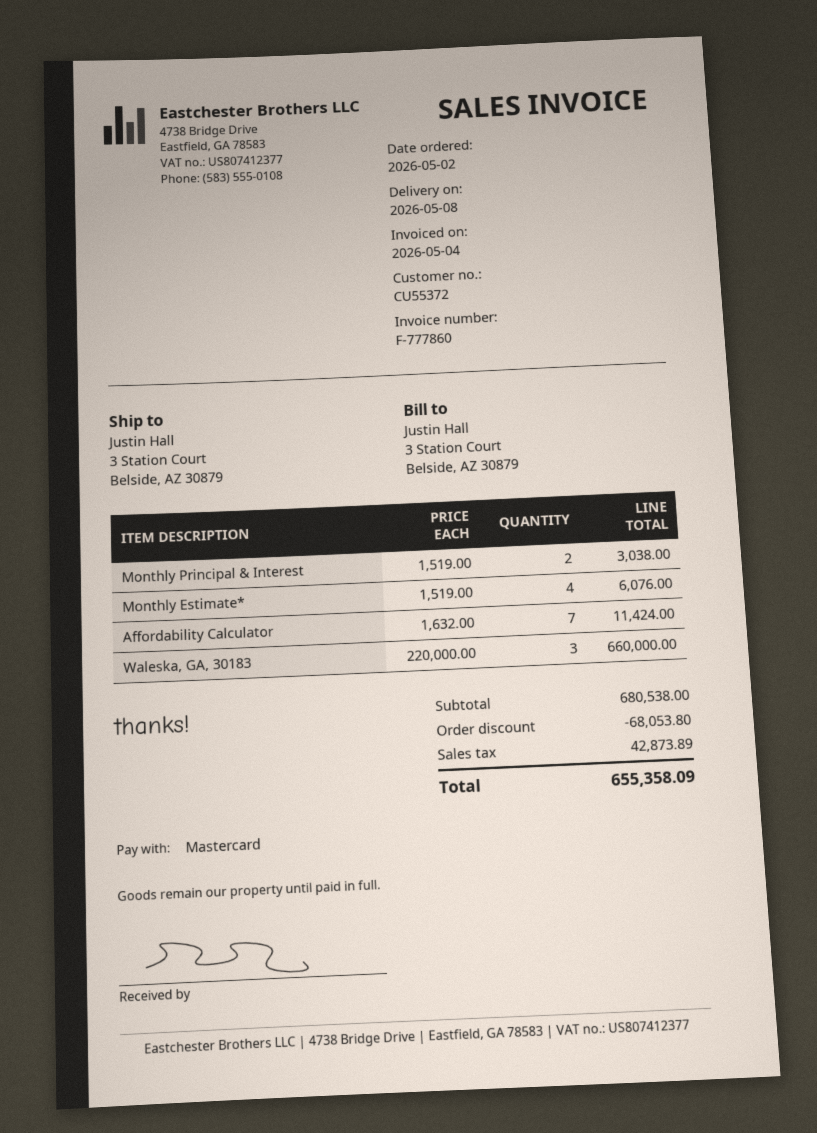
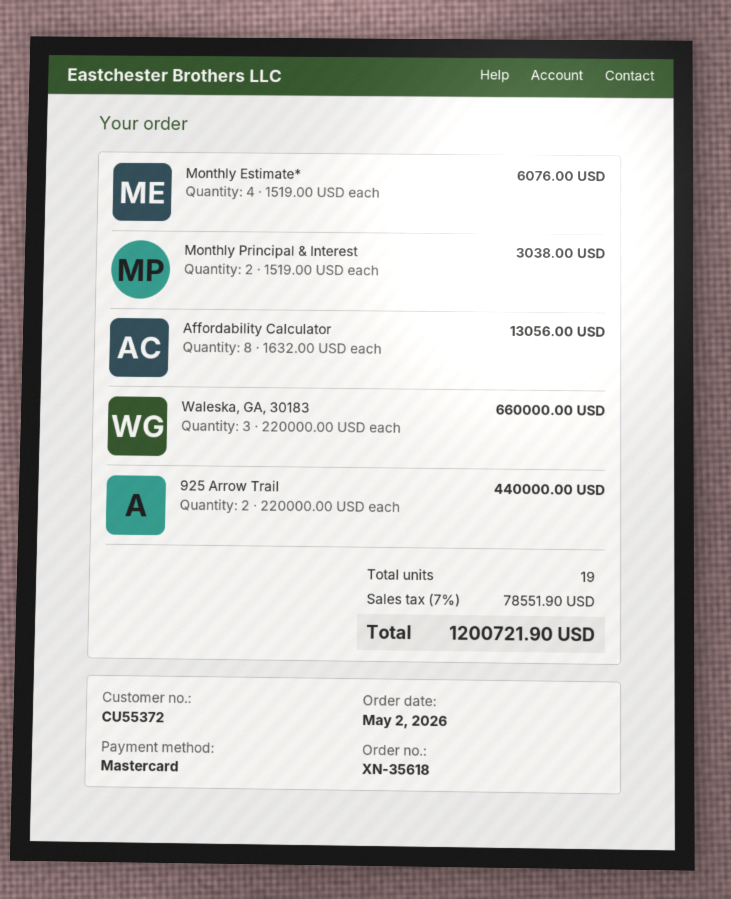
Affordability Calculator: 7 x 1632.00 = 11424.00 -> 8 x 1632.00 = 13056.00
925 Arrow Trail: none -> 2 x 220000.00 = 440000.00
discount: 68053.80 -> none
tax: 42873.89 -> 78551.90
total: 655358.09 -> 1200721.90

